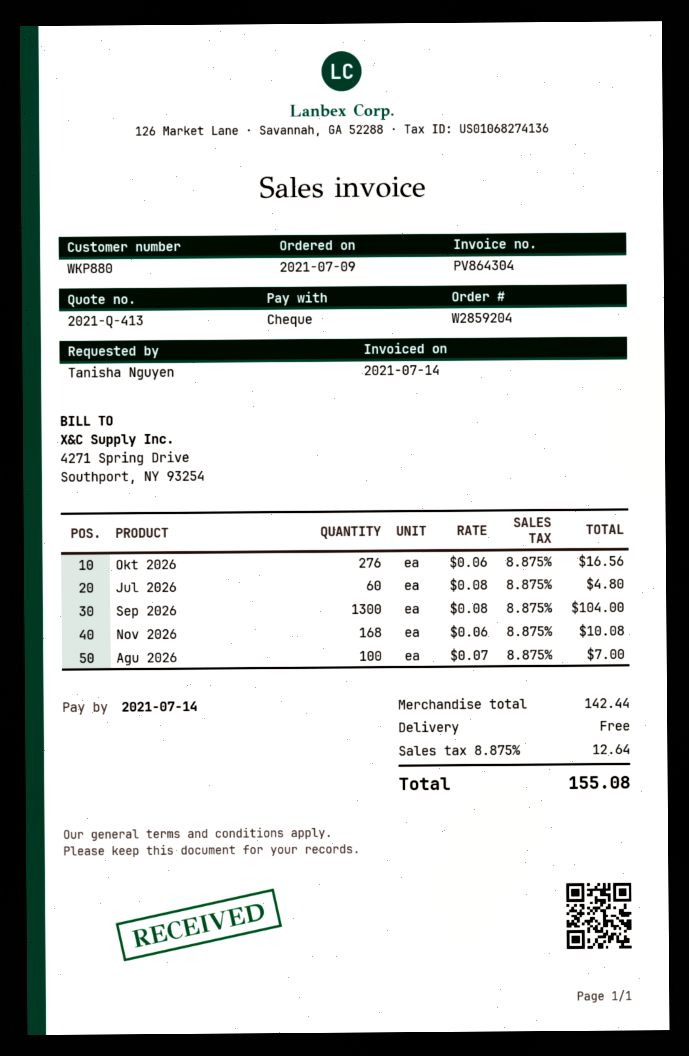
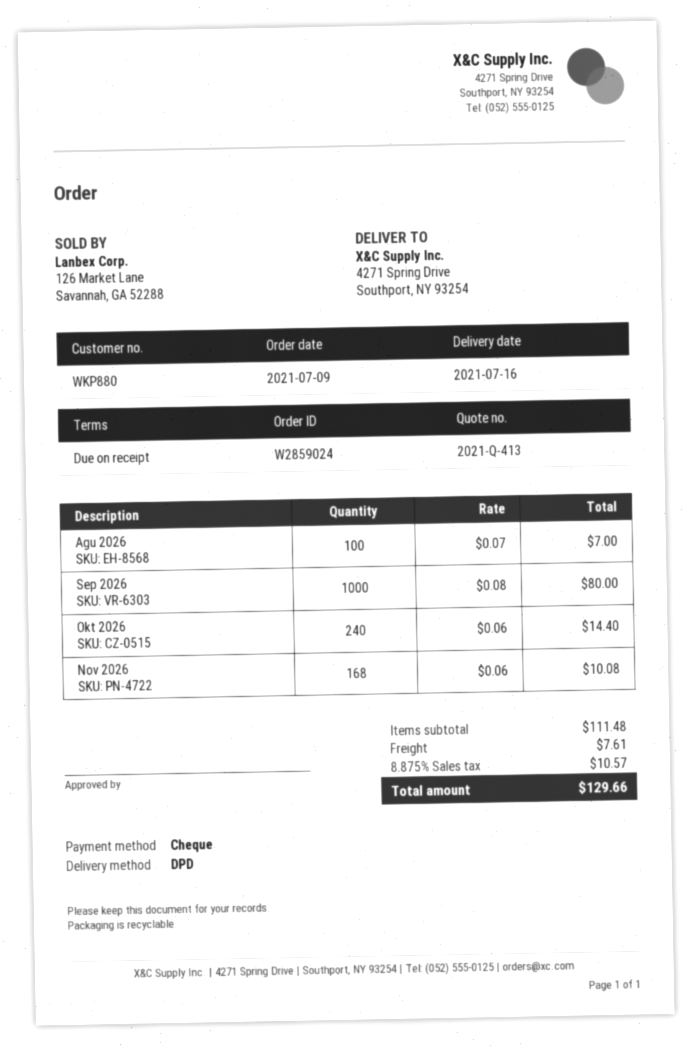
order number: W2859204 -> W2859024
Okt 2026: 276 x 0.06 = 16.56 -> 240 x 0.06 = 14.40
Jul 2026: 60 x 0.08 = 4.80 -> none
Sep 2026: 1300 x 0.08 = 104.00 -> 1000 x 0.08 = 80.00
subtotal: 142.44 -> 111.48
shipping: 0.00 -> 7.61
tax: 8.875% = 12.64 -> 8.875% = 10.57
total: 155.08 -> 129.66

